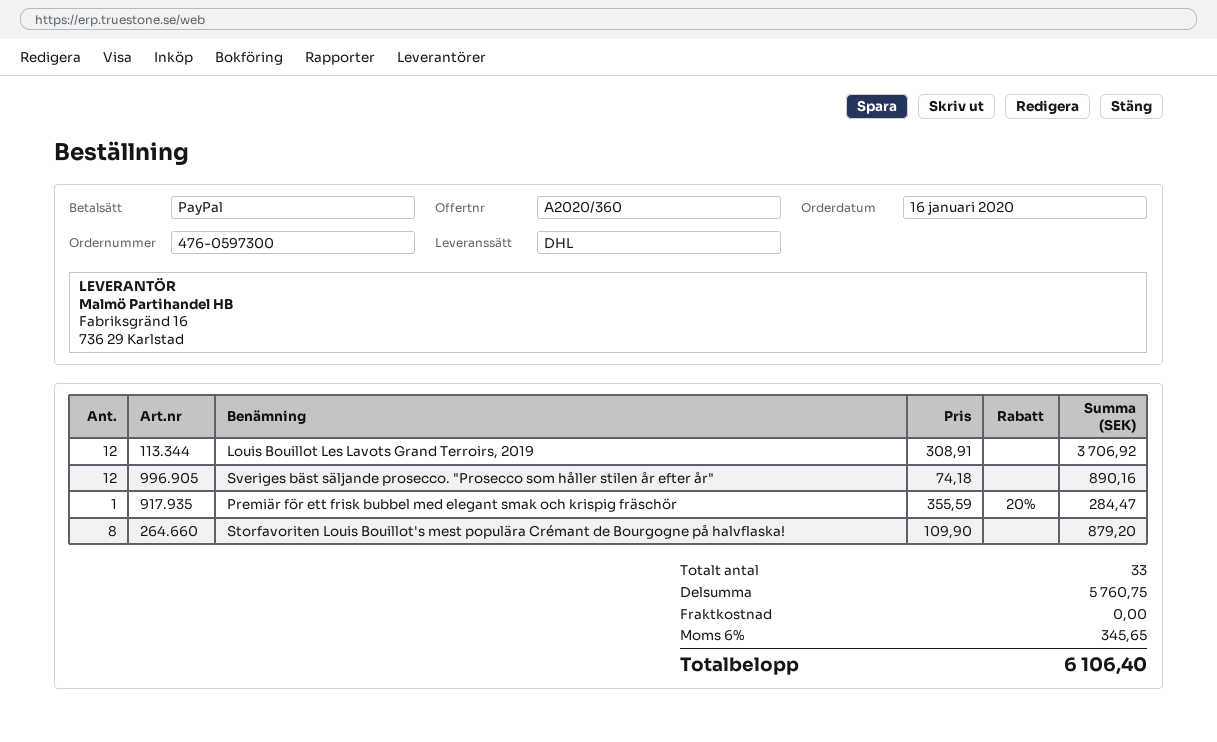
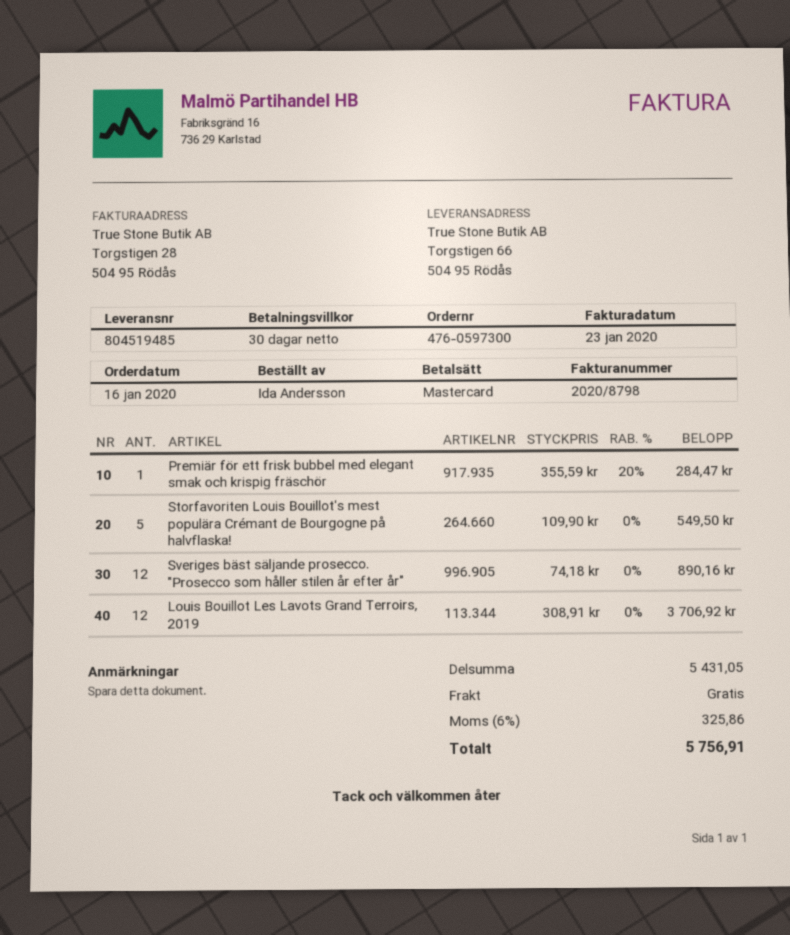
payment method: PayPal -> Mastercard
Storfavoriten Louis Bouillot's mest populära Crémant de Bourgogne på halvflaska!: 8 x 109.90 = 879.20 -> 5 x 109.90 = 549.50
subtotal: 5760.75 -> 5431.05
tax: 6% = 345.65 -> 6% = 325.86
total: 6106.40 -> 5756.91

